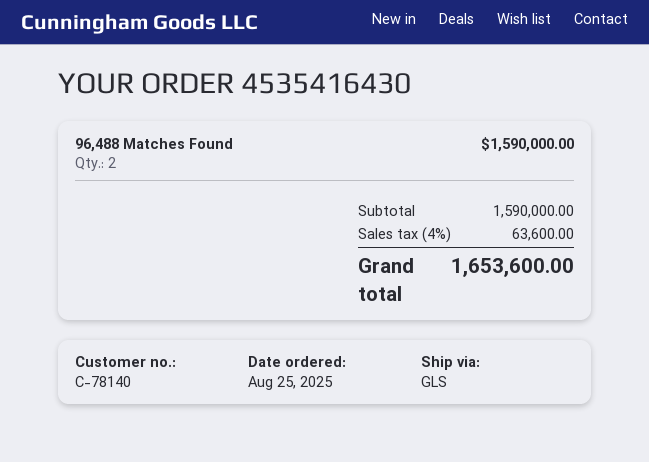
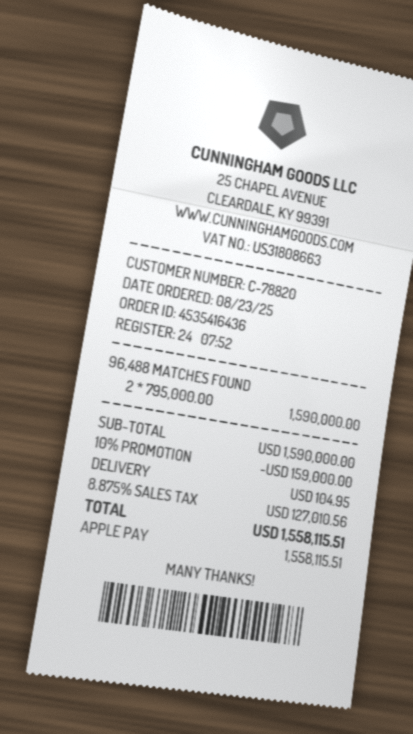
order number: 4535416430 -> 4535416436
order date: 2025-08-25 -> 2025-08-23
customer number: C-78140 -> C-78820
discount: none -> 10% = 159000.00
shipping: none -> 104.95
tax: 4% = 63600.00 -> 8.875% = 127010.56
total: 1653600.00 -> 1558115.51

